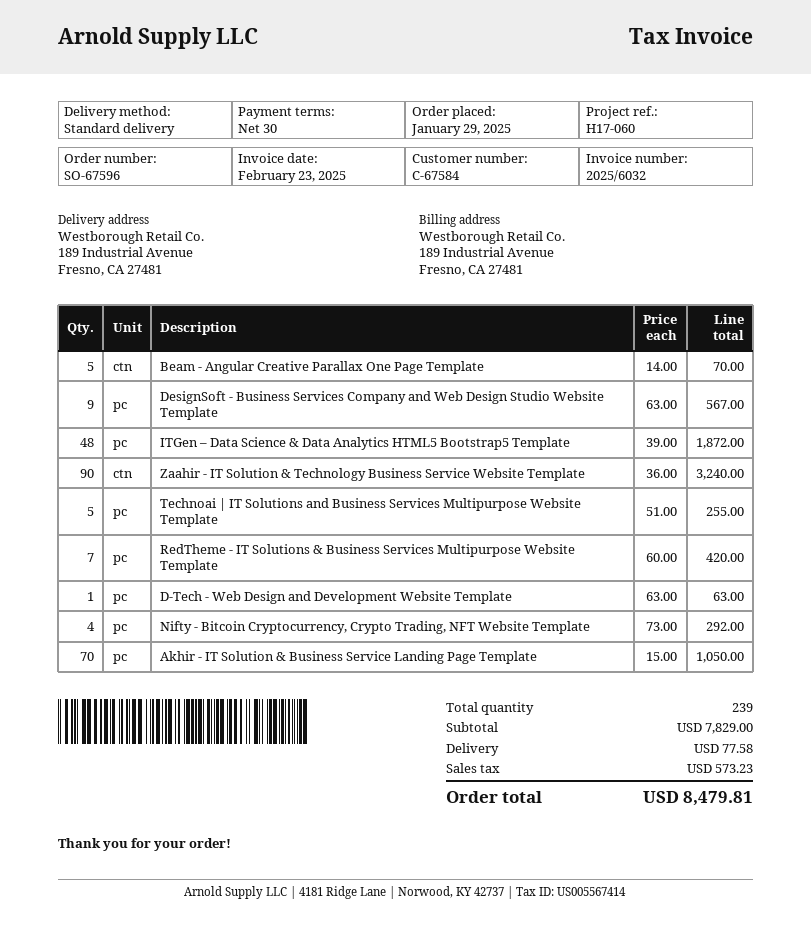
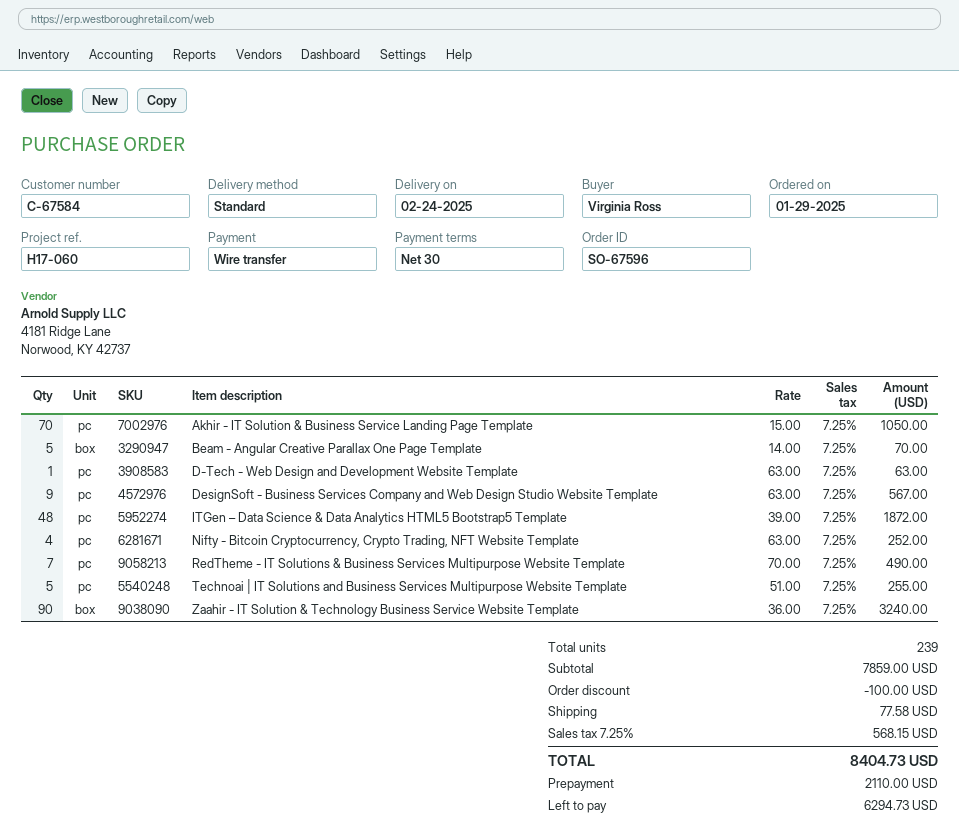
RedTheme - IT Solutions & Business Services Multipurpose Website Template: 7 x 60.00 = 420.00 -> 7 x 70.00 = 490.00
Nifty - Bitcoin Cryptocurrency, Crypto Trading, NFT Website Template: 4 x 73.00 = 292.00 -> 4 x 63.00 = 252.00
subtotal: 7829.00 -> 7859.00
discount: none -> 100.00
tax: 573.23 -> 568.15
total: 8479.81 -> 8404.73

